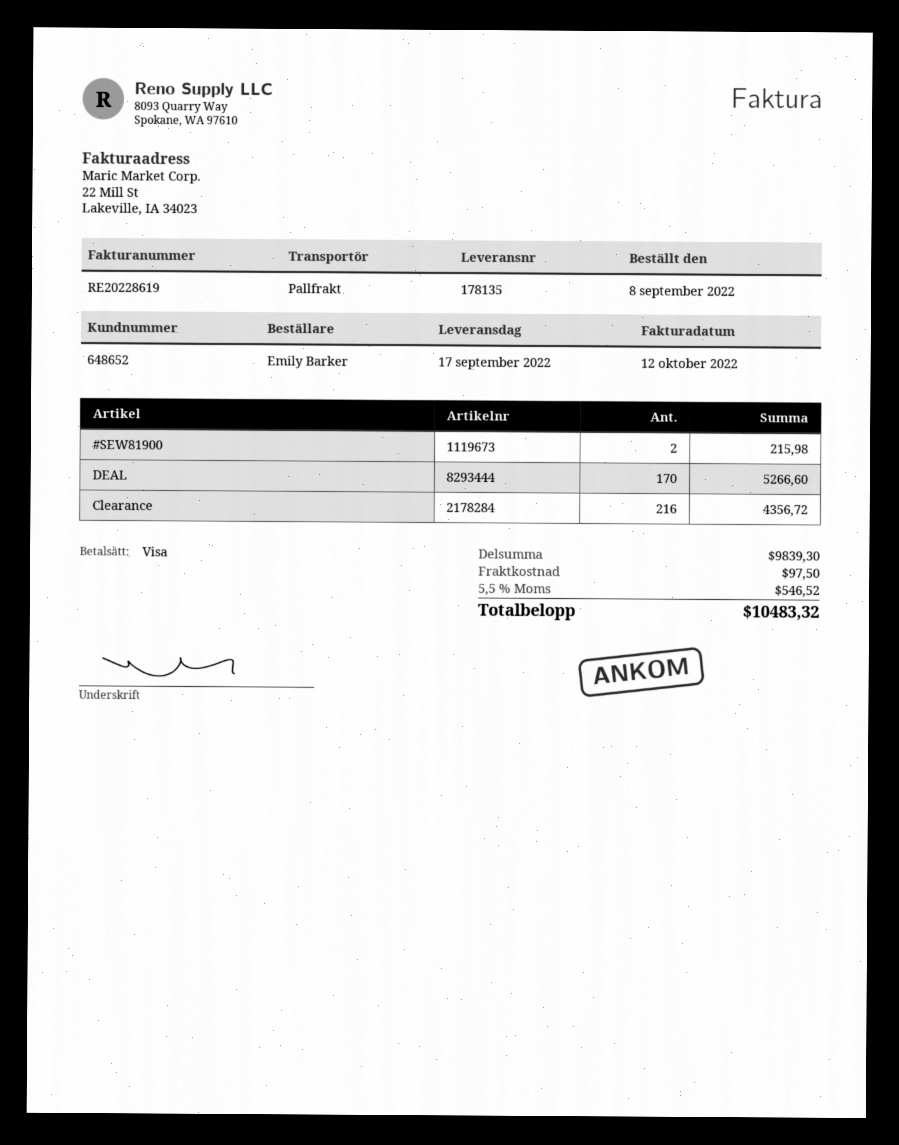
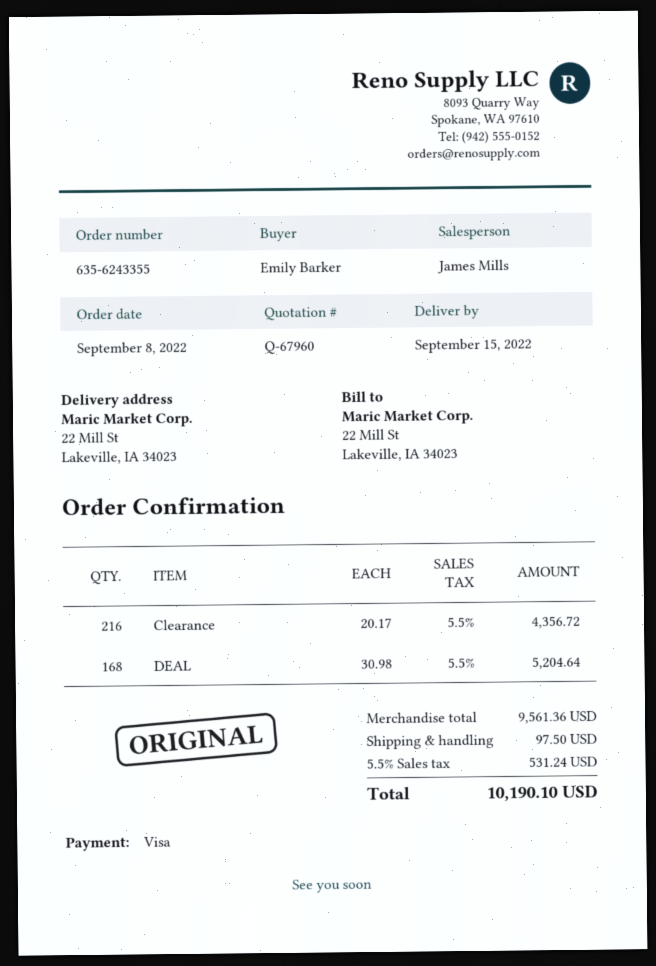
delivery date: 2022-09-17 -> 2022-09-15
#SEW81900: 2 for 215.98 -> none
DEAL: 170 for 5266.60 -> 168 for 5204.64
subtotal: 9839.30 -> 9561.36
tax: 5.5% = 546.52 -> 5.5% = 531.24
total: 10483.32 -> 10190.10

